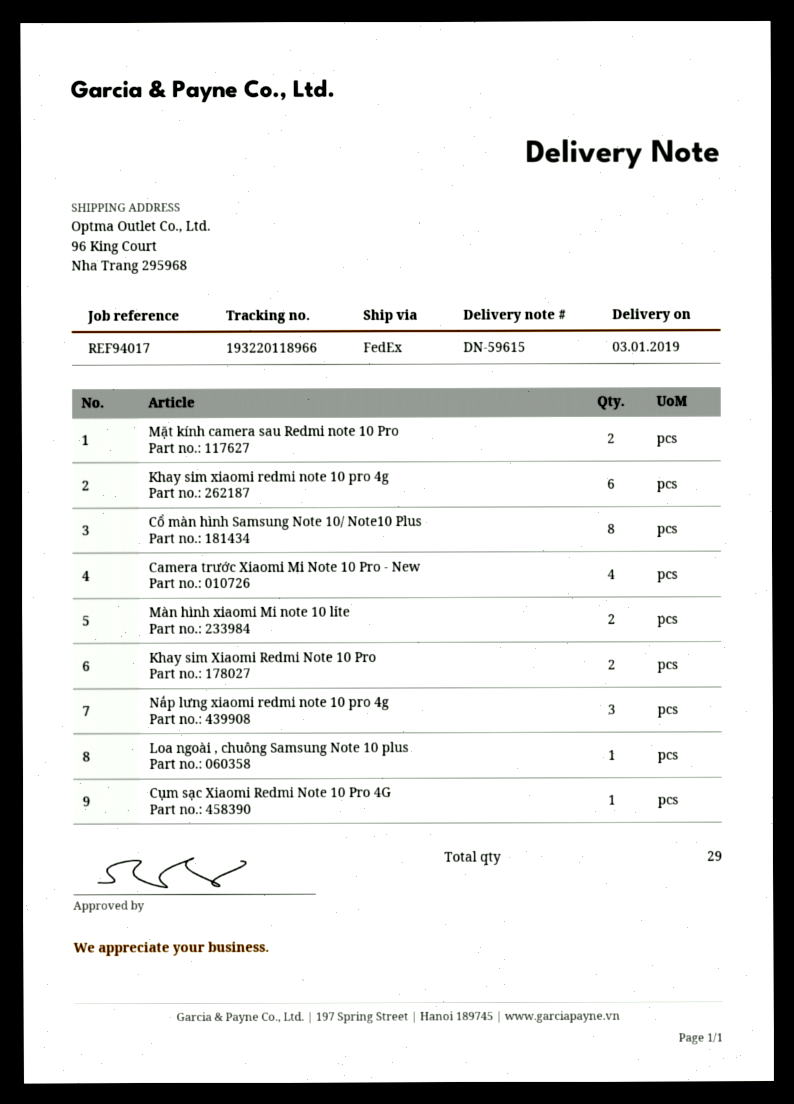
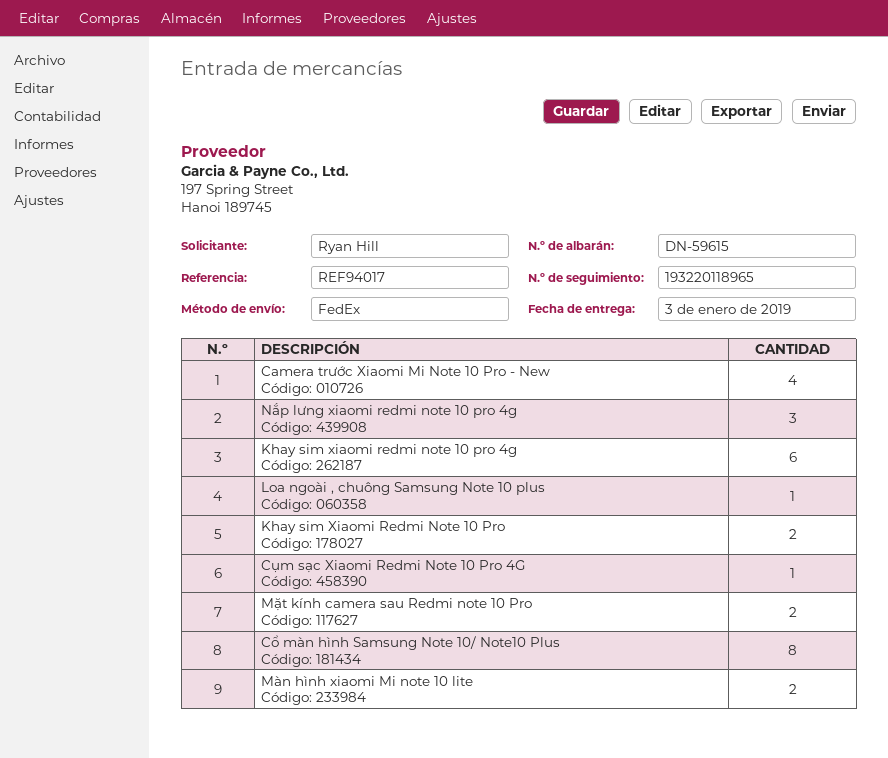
tracking number: 193220118966 -> 193220118965

